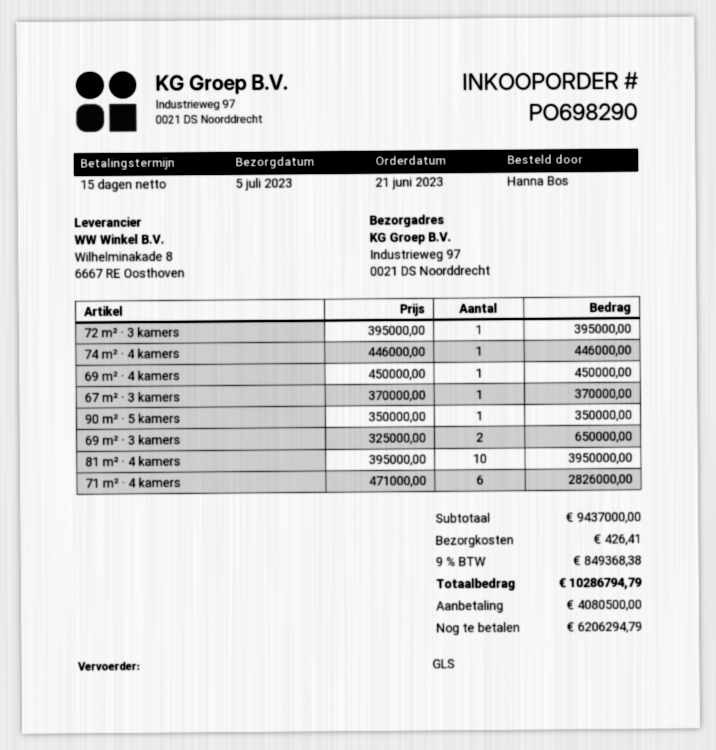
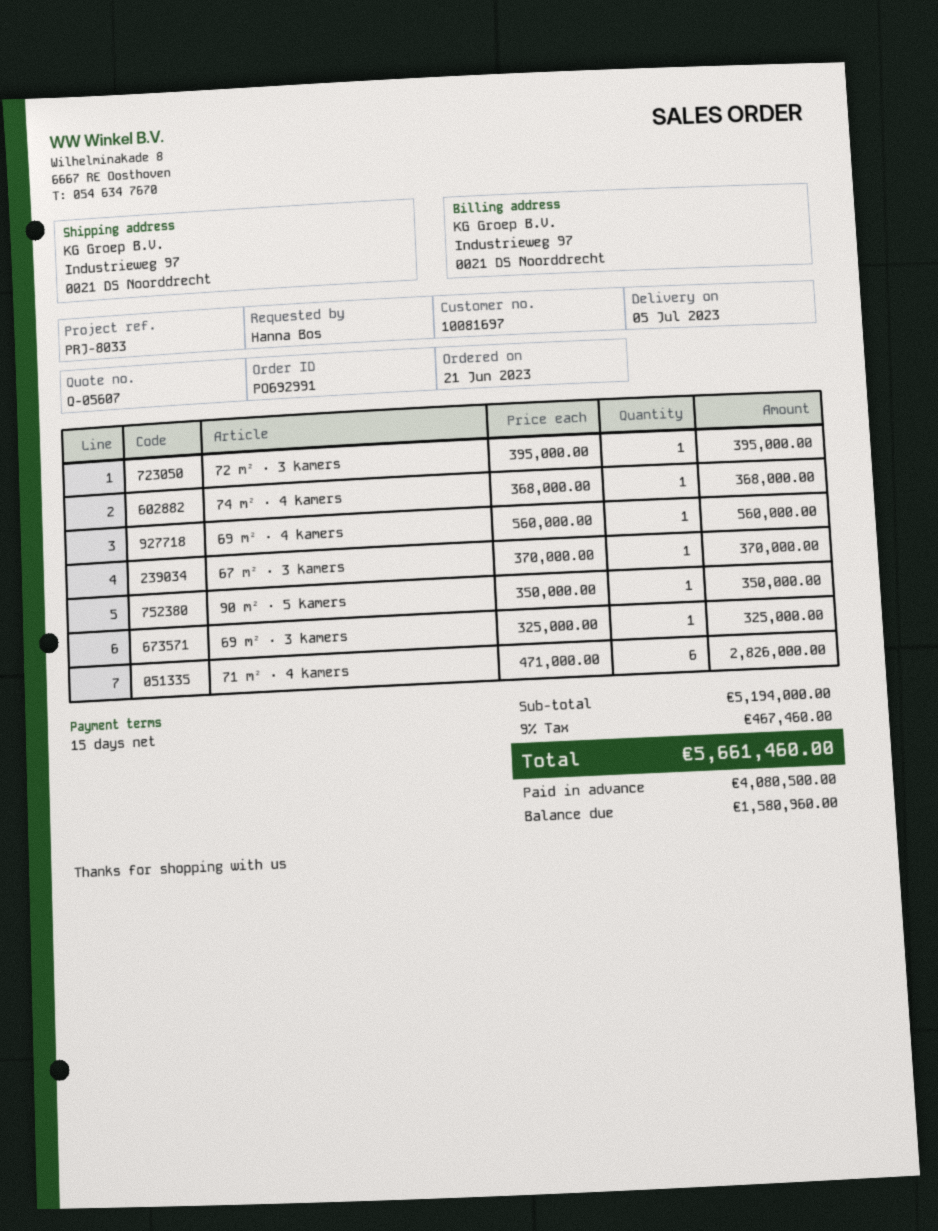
order number: PO698290 -> PO692991
74 m² · 4 kamers: 1 x 446000.00 = 446000.00 -> 1 x 368000.00 = 368000.00
69 m² · 4 kamers: 1 x 450000.00 = 450000.00 -> 1 x 560000.00 = 560000.00
69 m² · 3 kamers: 2 x 325000.00 = 650000.00 -> 1 x 325000.00 = 325000.00
81 m² · 4 kamers: 10 x 395000.00 = 3950000.00 -> none
subtotal: 9437000.00 -> 5194000.00
shipping: 426.41 -> none
tax: 9% = 849368.38 -> 9% = 467460.00
total: 10286794.79 -> 5661460.00
balance: 6206294.79 -> 1580960.00

